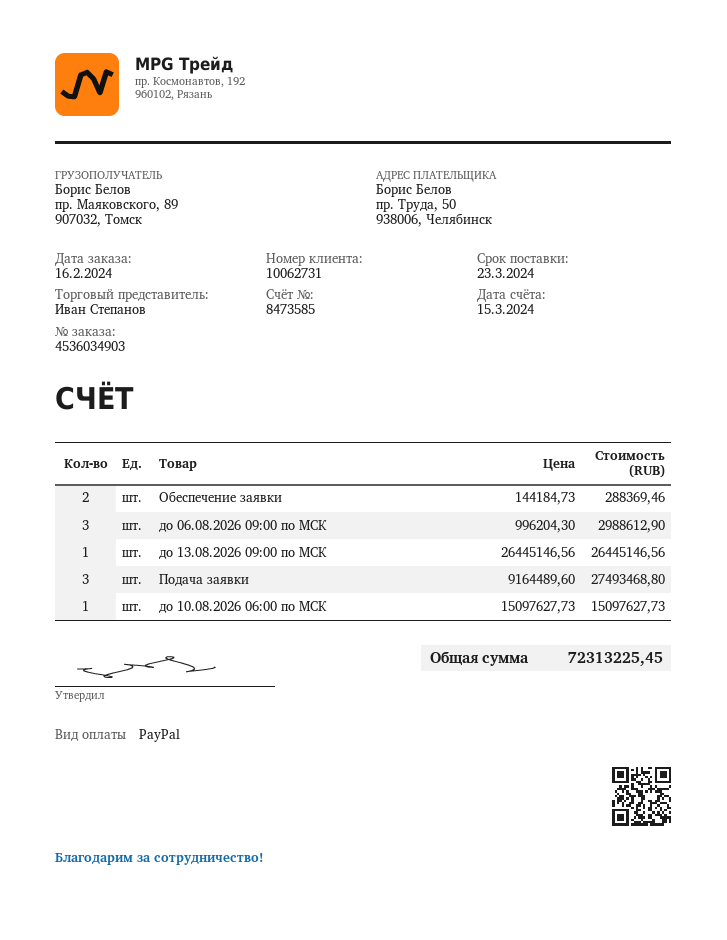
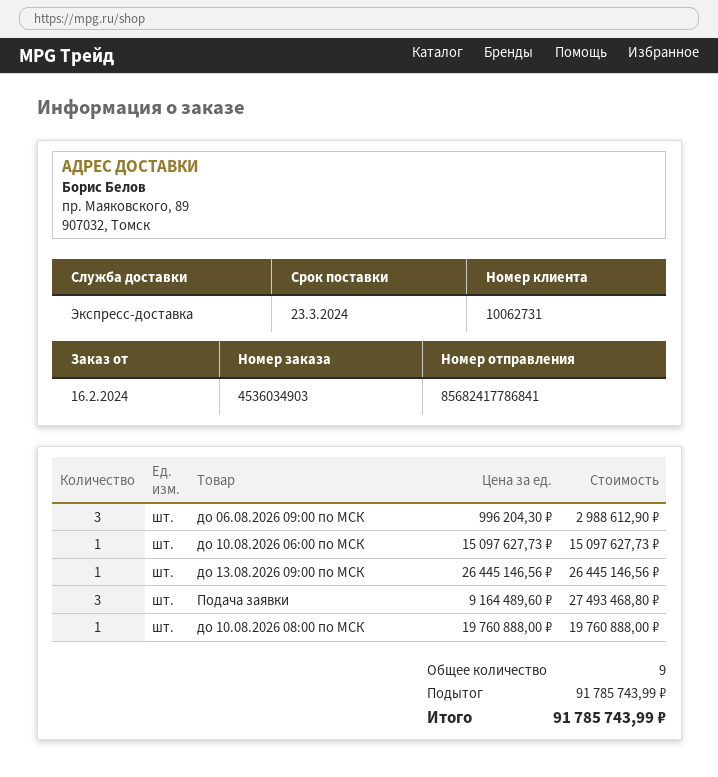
Обеспечение заявки: 2 x 144184.73 = 288369.46 -> none
до 10.08.2026 08:00 по МСК: none -> 1 x 19760888.00 = 19760888.00
total: 72313225.45 -> 91785743.99

